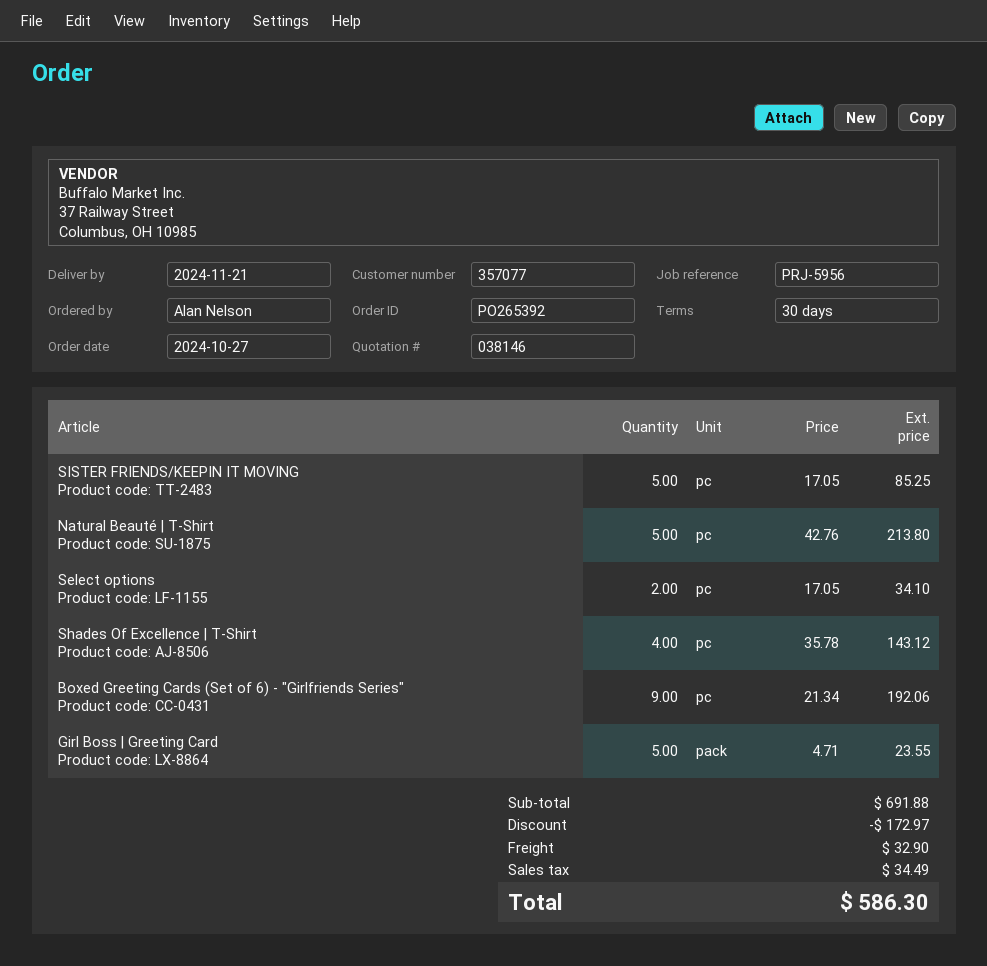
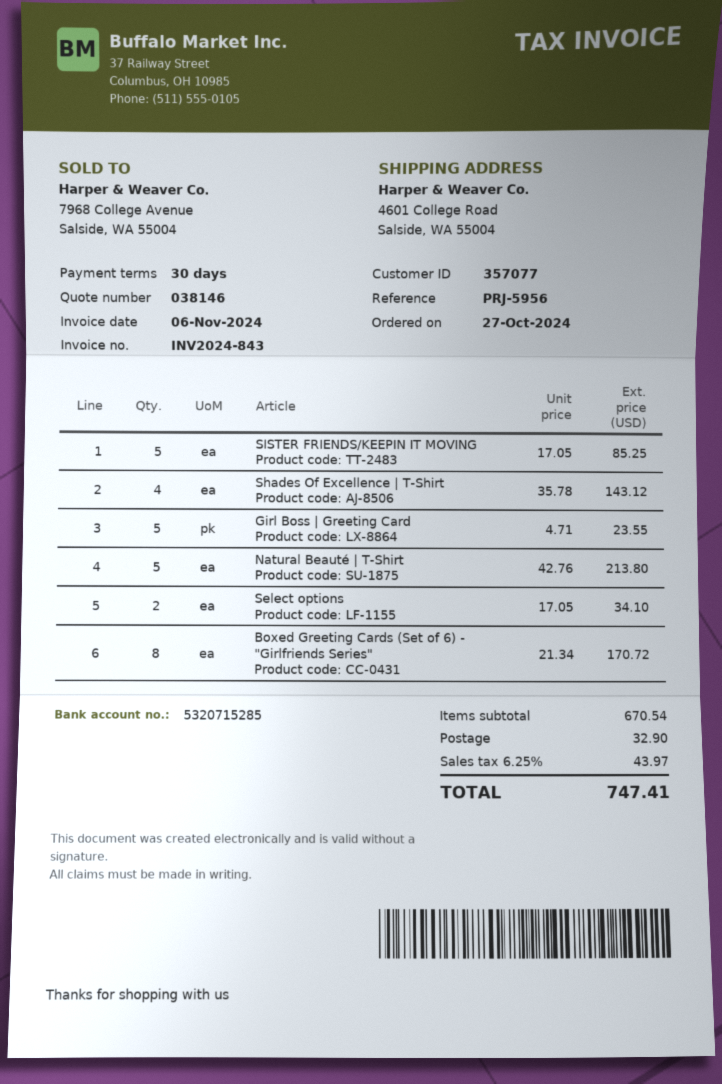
Boxed Greeting Cards (Set of 6) - "Girlfriends Series": 9 x 21.34 = 192.06 -> 8 x 21.34 = 170.72
subtotal: 691.88 -> 670.54
discount: 172.97 -> none
tax: 34.49 -> 43.97
total: 586.30 -> 747.41

